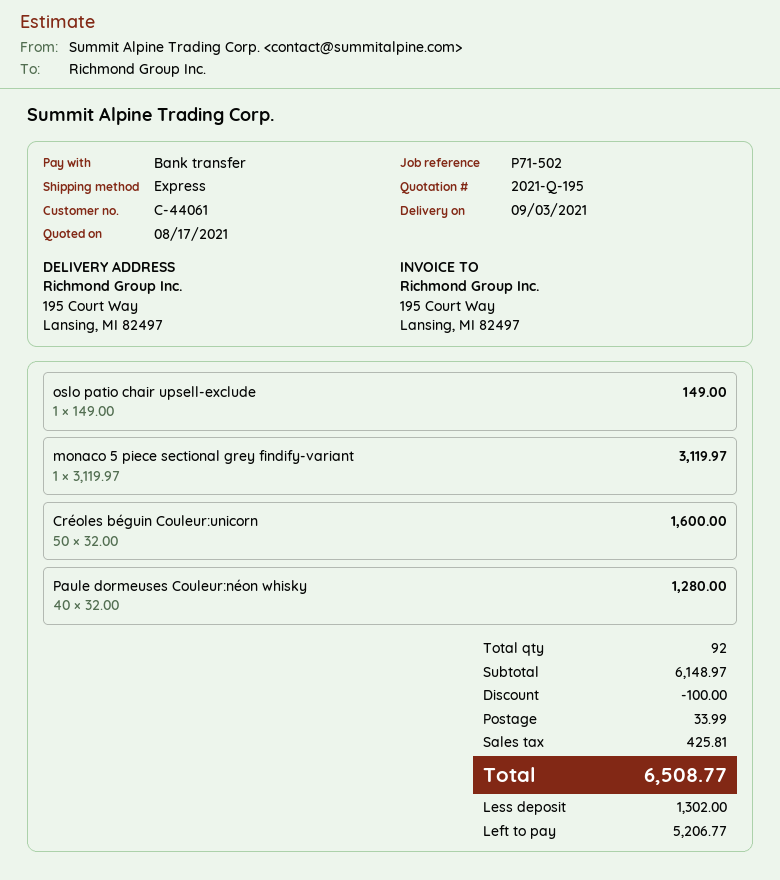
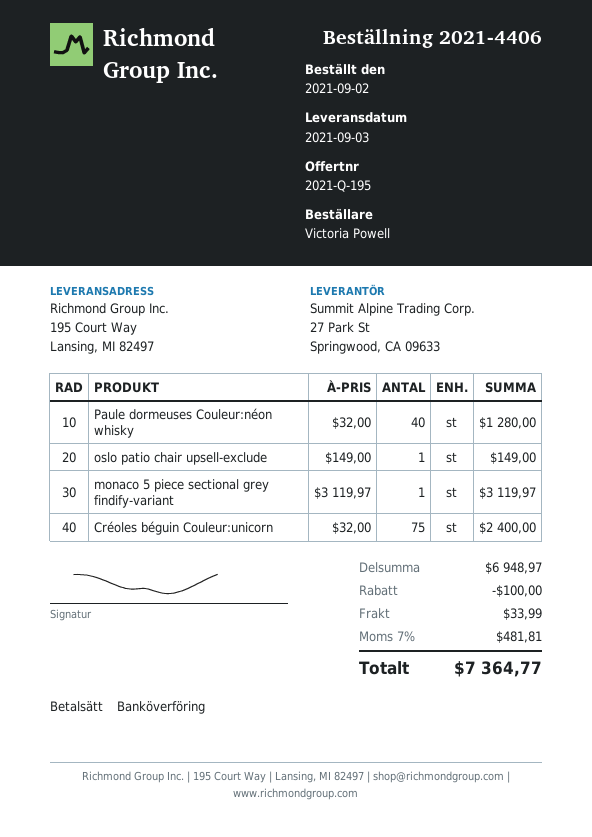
Créoles béguin Couleur:unicorn: 50 x 32.00 = 1600.00 -> 75 x 32.00 = 2400.00
subtotal: 6148.97 -> 6948.97
tax: 425.81 -> 481.81
total: 6508.77 -> 7364.77

